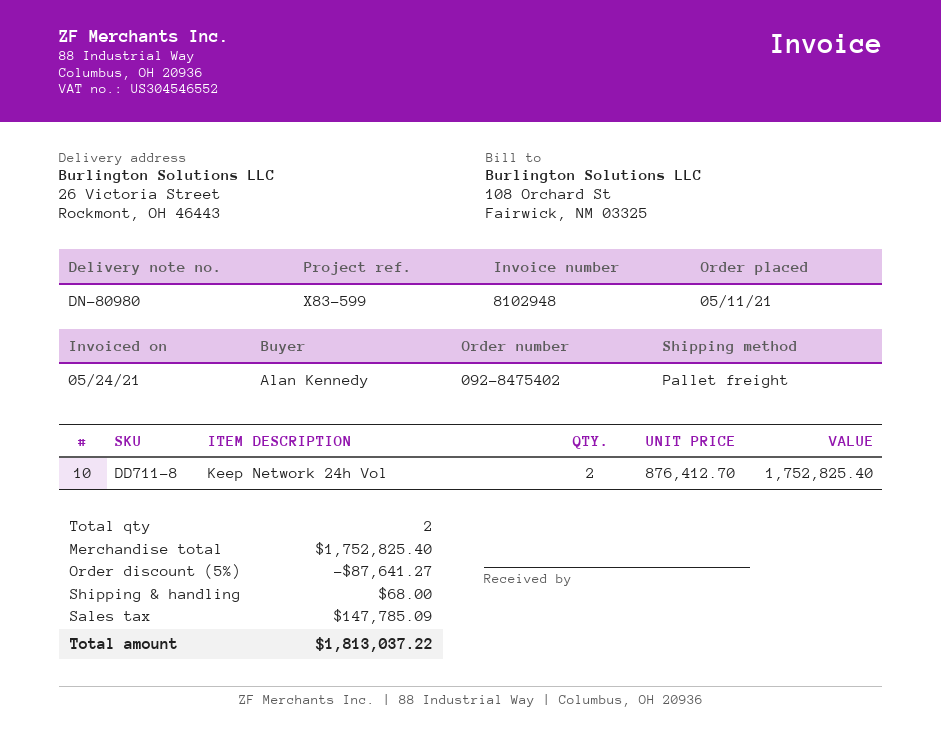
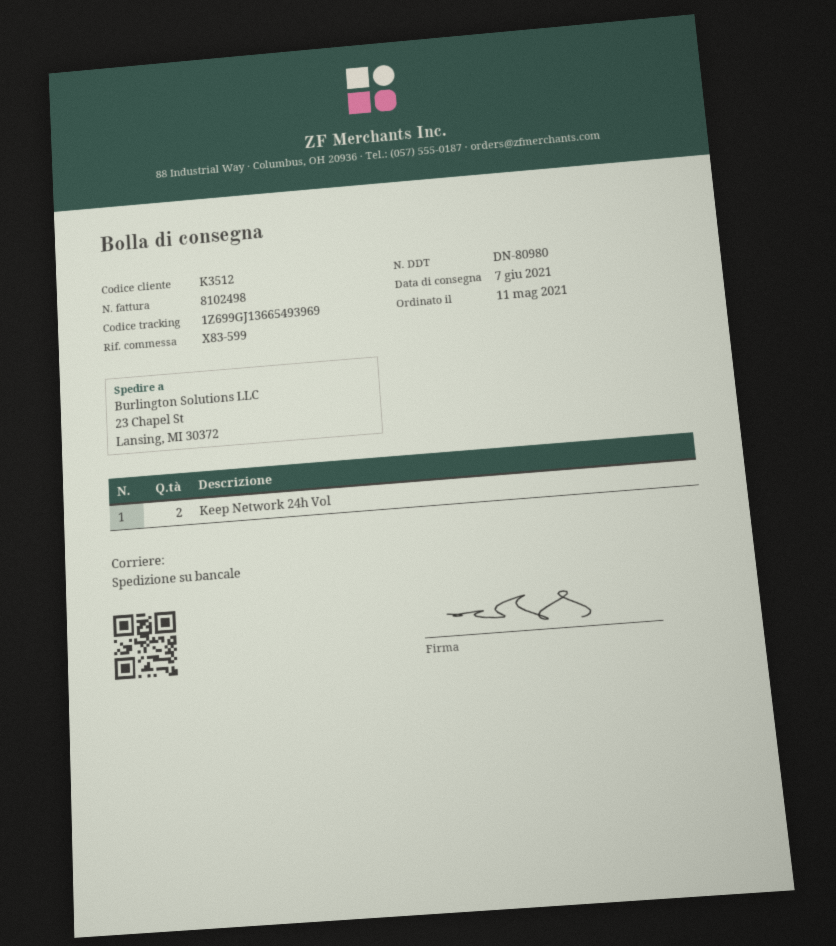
invoice number: 8102948 -> 8102498
ship to: 26 Victoria Street, Rockmont, OH 46443 -> 23 Chapel St, Lansing, MI 30372

